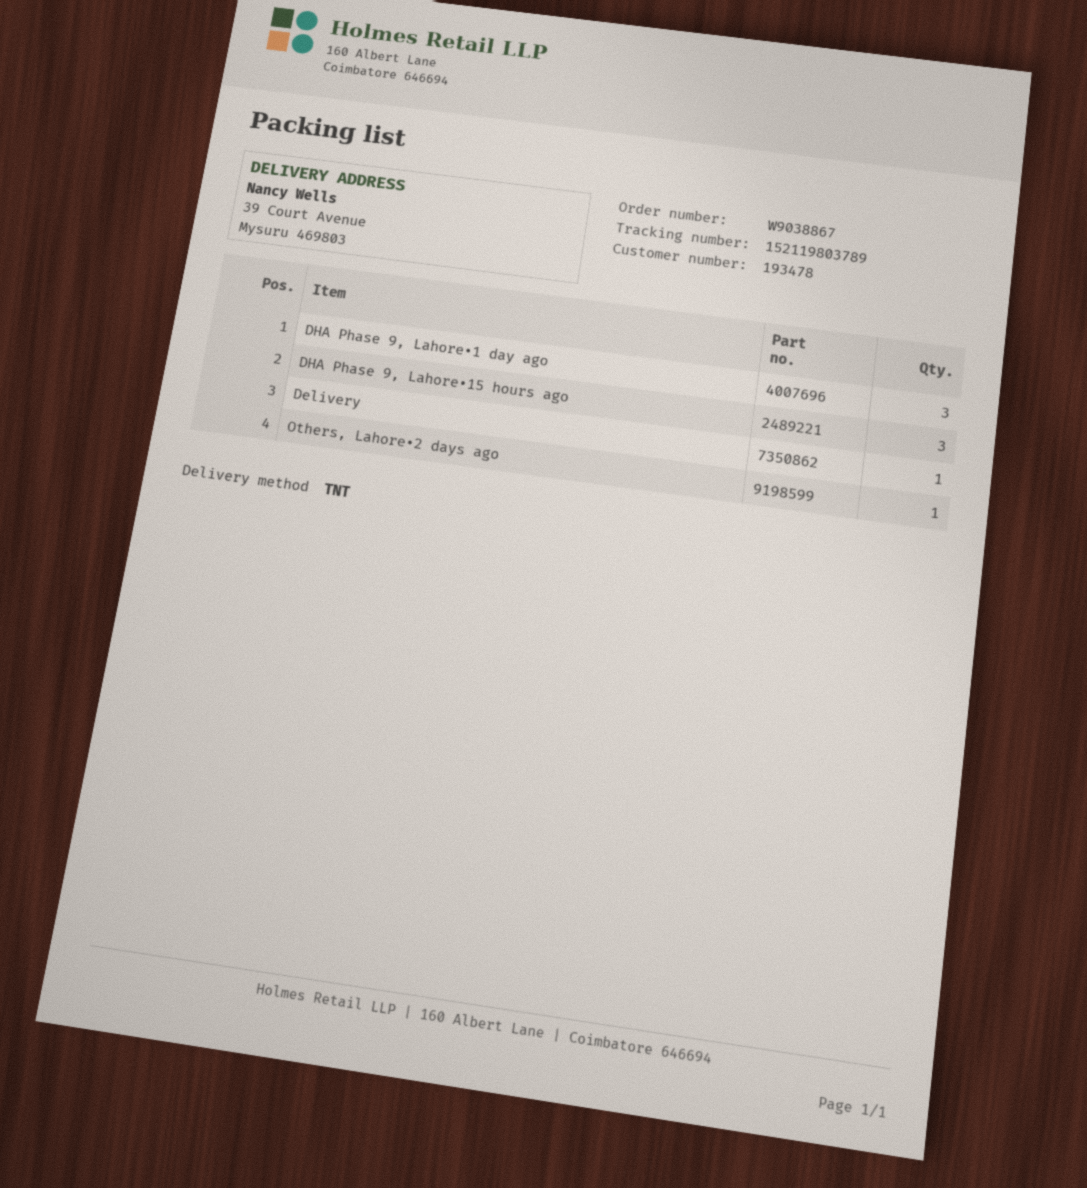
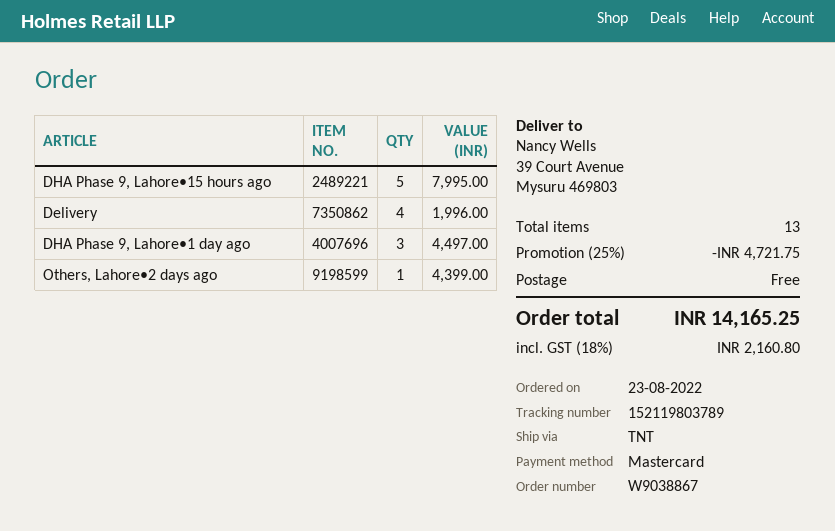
DHA Phase 9, Lahore•15 hours ago: 3 -> 5
Delivery: 1 -> 4

